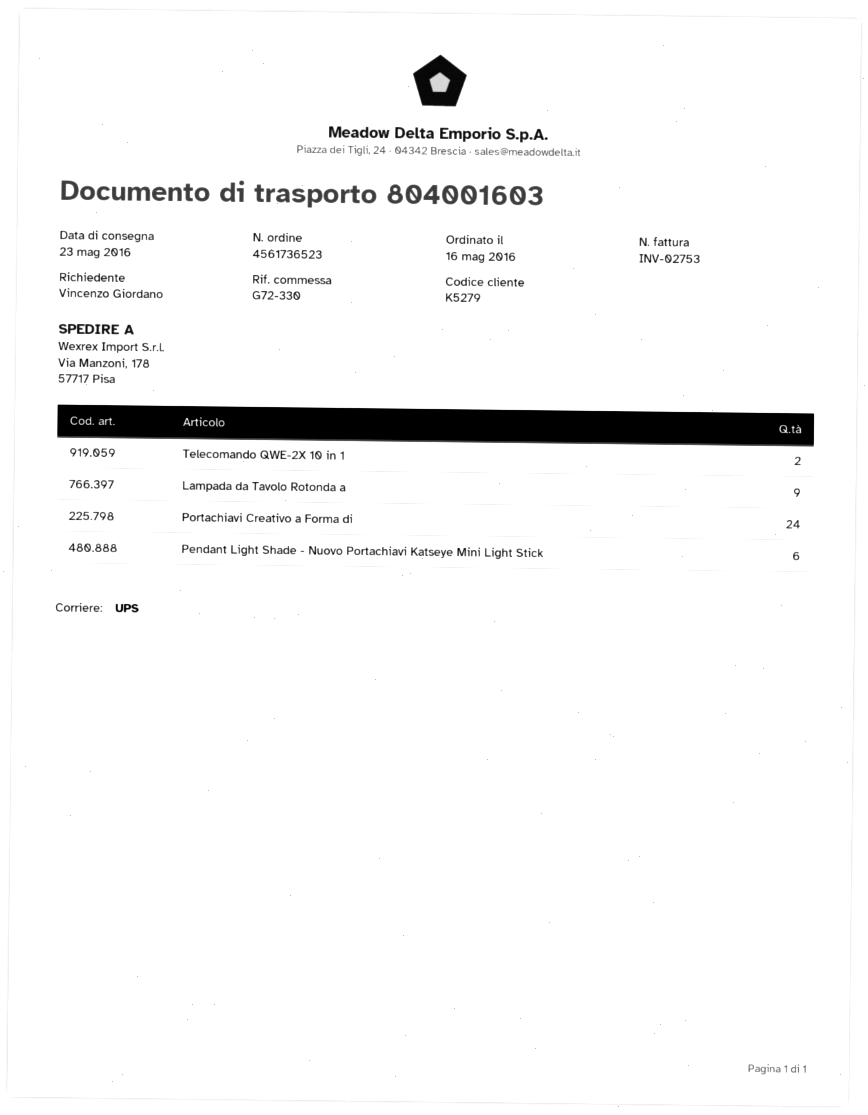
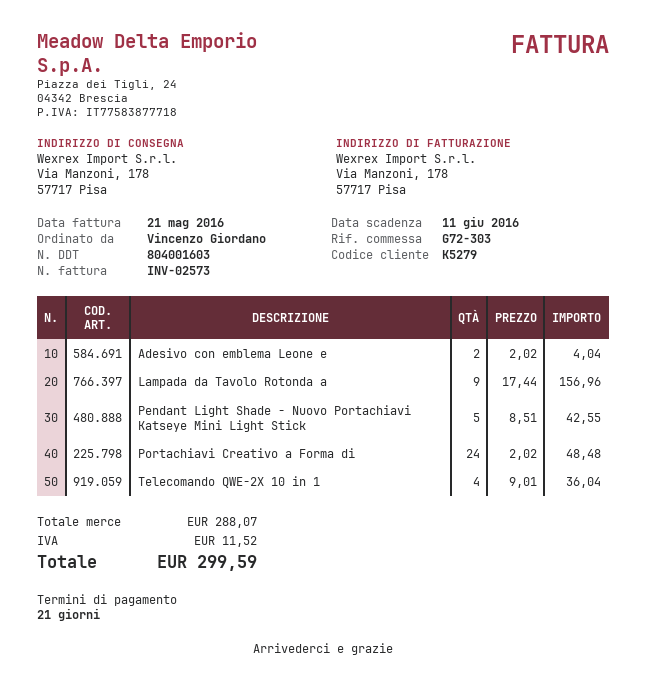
invoice number: INV-02753 -> INV-02573
reference: G72-330 -> G72-303
Telecomando QWE-2X 10 in 1: 2 -> 4
Pendant Light Shade - Nuovo Portachiavi Katseye Mini Light Stick: 6 -> 5
Adesivo con emblema Leone e: none -> 2

